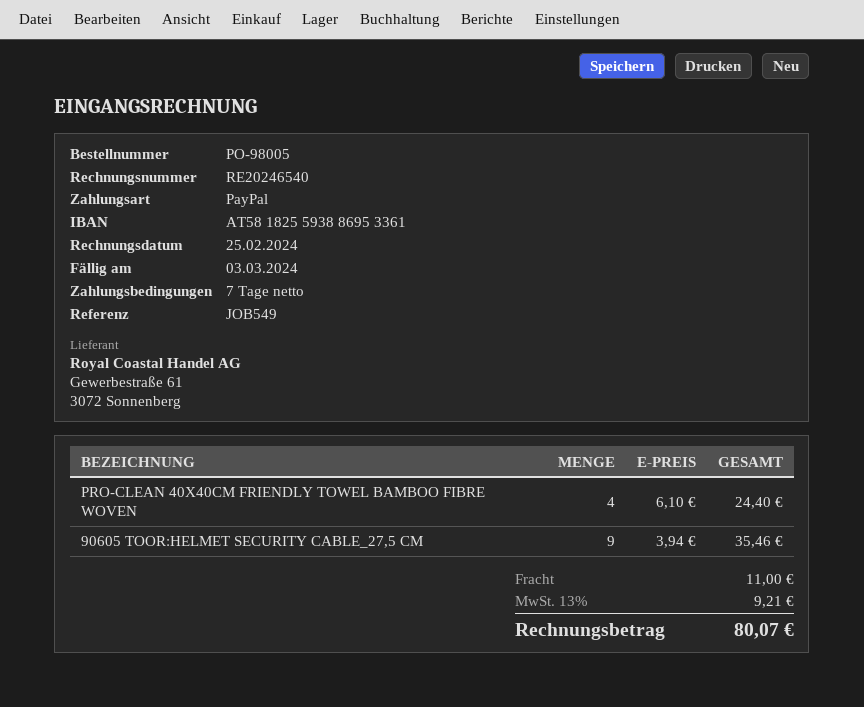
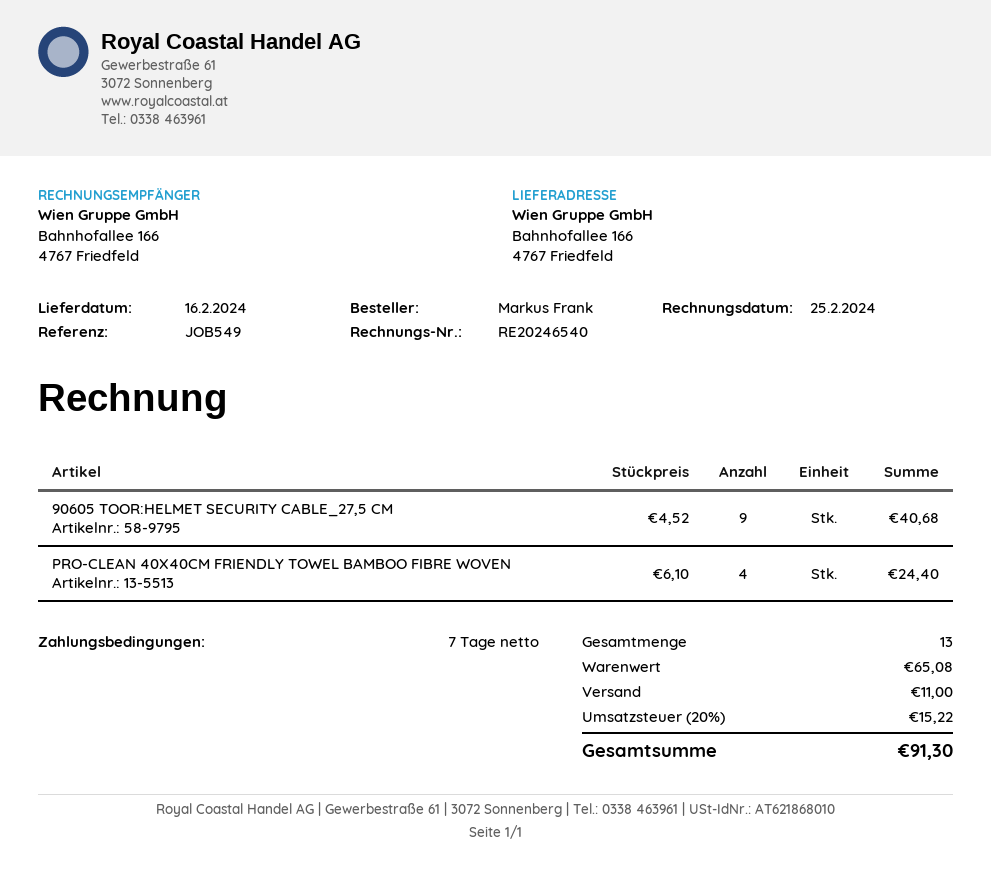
90605 TOOR:HELMET SECURITY CABLE_27,5 CM: 9 x 3.94 = 35.46 -> 9 x 4.52 = 40.68
tax: 13% = 9.21 -> 20% = 15.22
total: 80.07 -> 91.30

